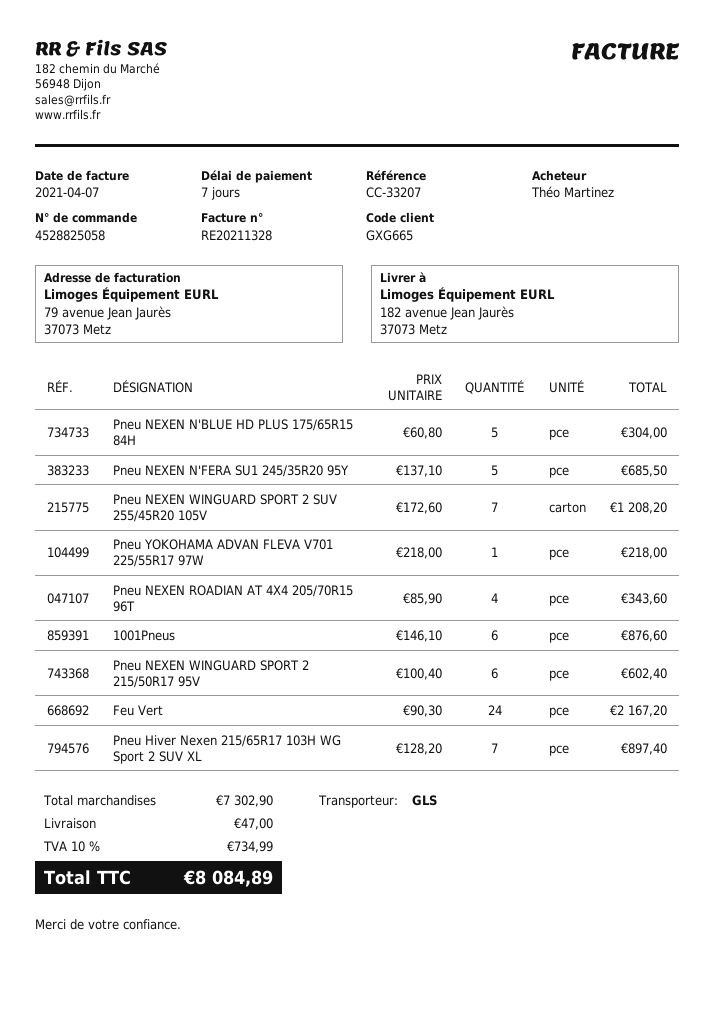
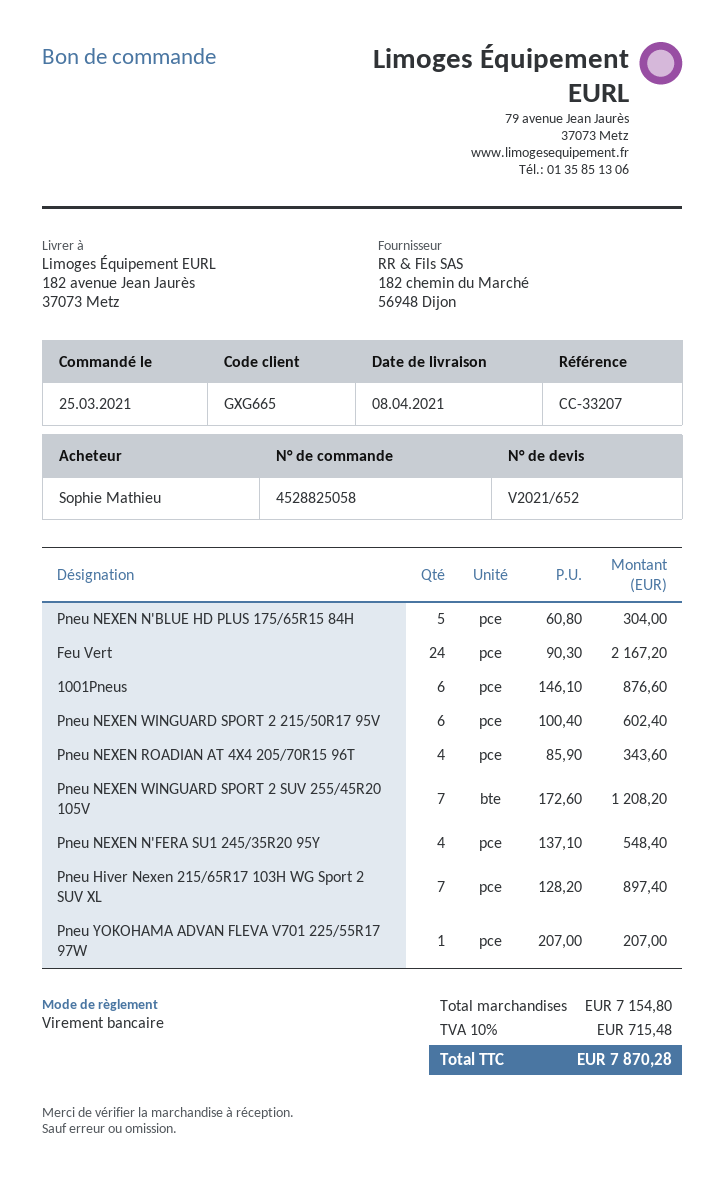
ordered by: Théo Martinez -> Sophie Mathieu
Pneu NEXEN N'FERA SU1 245/35R20 95Y: 5 x 137.10 = 685.50 -> 4 x 137.10 = 548.40
Pneu YOKOHAMA ADVAN FLEVA V701 225/55R17 97W: 1 x 218.00 = 218.00 -> 1 x 207.00 = 207.00
subtotal: 7302.90 -> 7154.80
shipping: 47.00 -> none
tax: 10% = 734.99 -> 10% = 715.48
total: 8084.89 -> 7870.28

